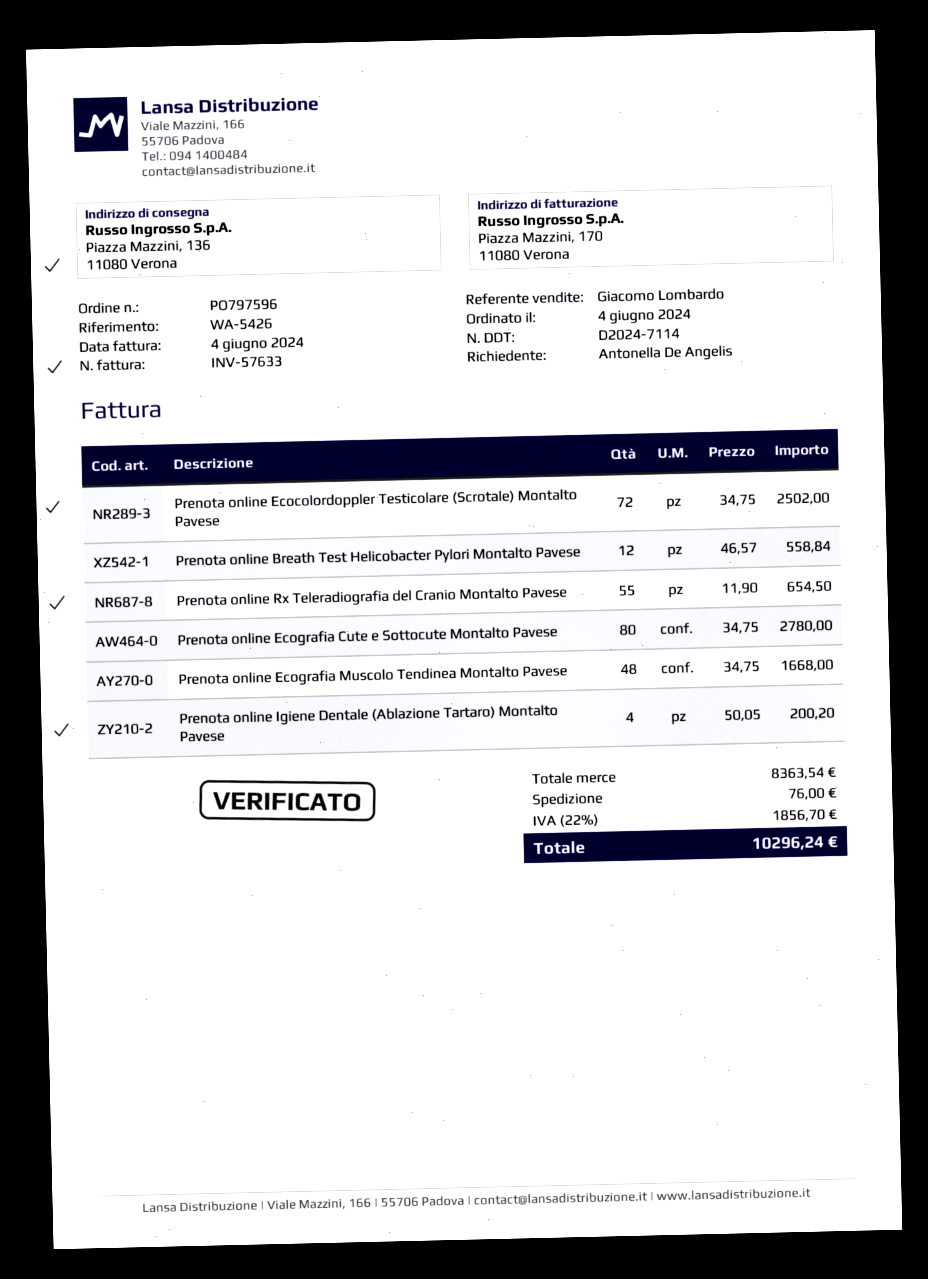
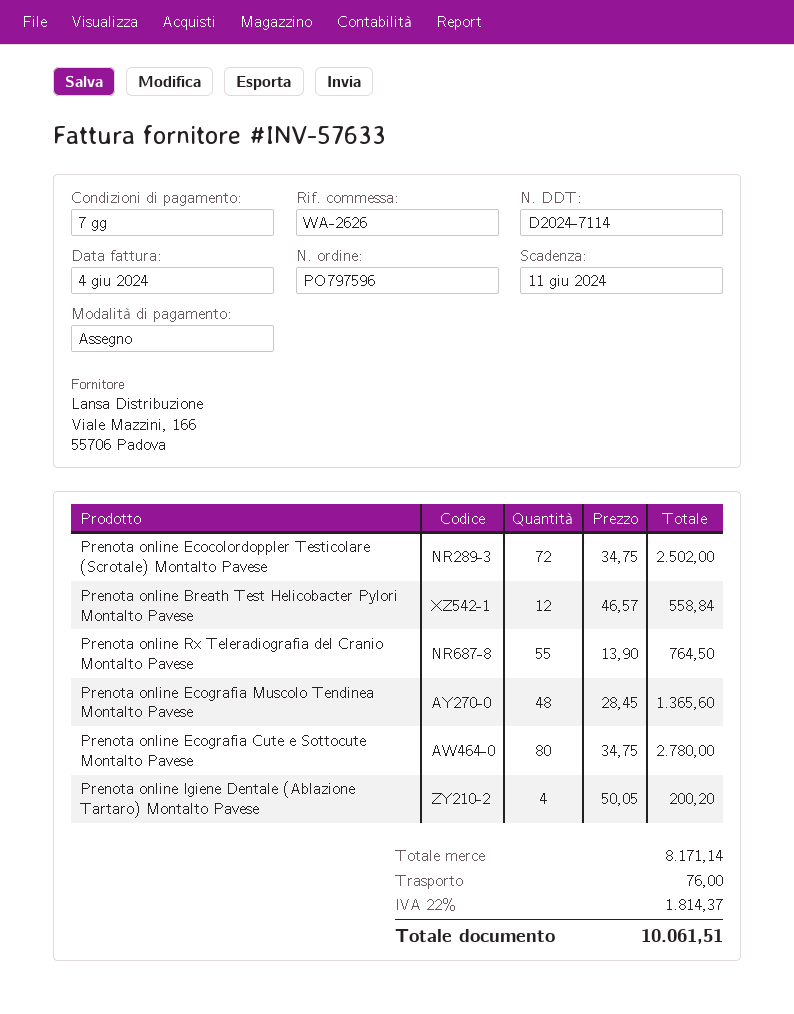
reference: WA-5426 -> WA-2626
Prenota online Rx Teleradiografia del Cranio Montalto Pavese: 55 x 11.90 = 654.50 -> 55 x 13.90 = 764.50
Prenota online Ecografia Muscolo Tendinea Montalto Pavese: 48 x 34.75 = 1668.00 -> 48 x 28.45 = 1365.60
subtotal: 8363.54 -> 8171.14
tax: 22% = 1856.70 -> 22% = 1814.37
total: 10296.24 -> 10061.51

